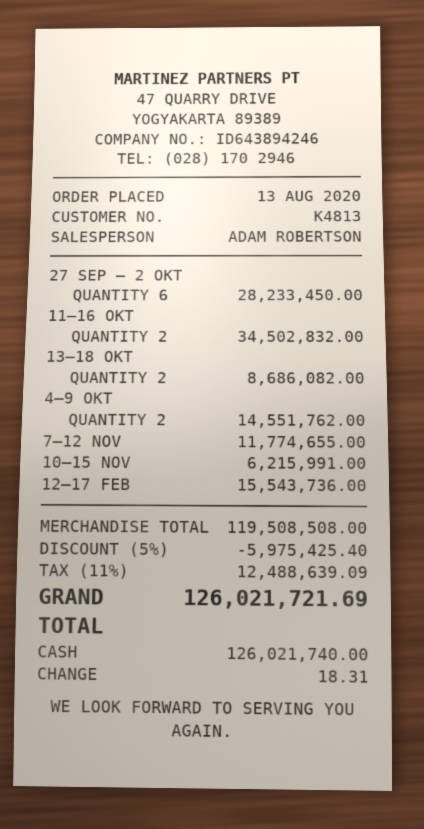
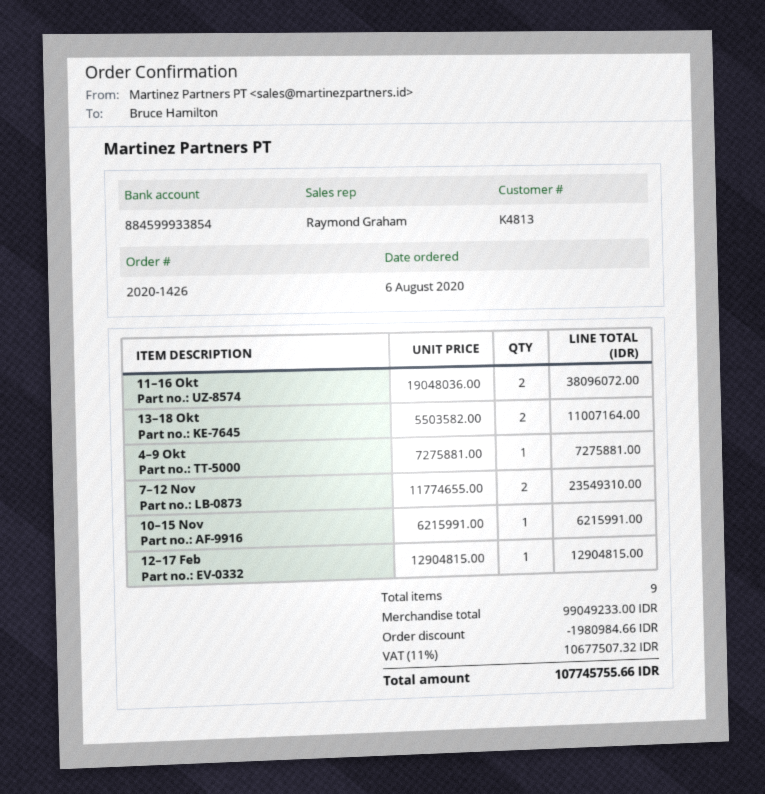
order date: 2020-08-13 -> 2020-08-06
sales rep: ADAM ROBERTSON -> Raymond Graham
27 SEP – 2 OKT: 6 for 28233450.00 -> none
11–16 OKT: 2 for 34502832.00 -> 2 for 38096072.00
13–18 OKT: 2 for 8686082.00 -> 2 for 11007164.00
4–9 OKT: 2 for 14551762.00 -> 1 for 7275881.00
7–12 NOV: 1 for 11774655.00 -> 2 for 23549310.00
12–17 FEB: 1 for 15543736.00 -> 1 for 12904815.00
subtotal: 119508508.00 -> 99049233.00
discount: 5975425.40 -> 1980984.66
tax: 11% = 12488639.09 -> 11% = 10677507.32
total: 126021721.69 -> 107745755.66

